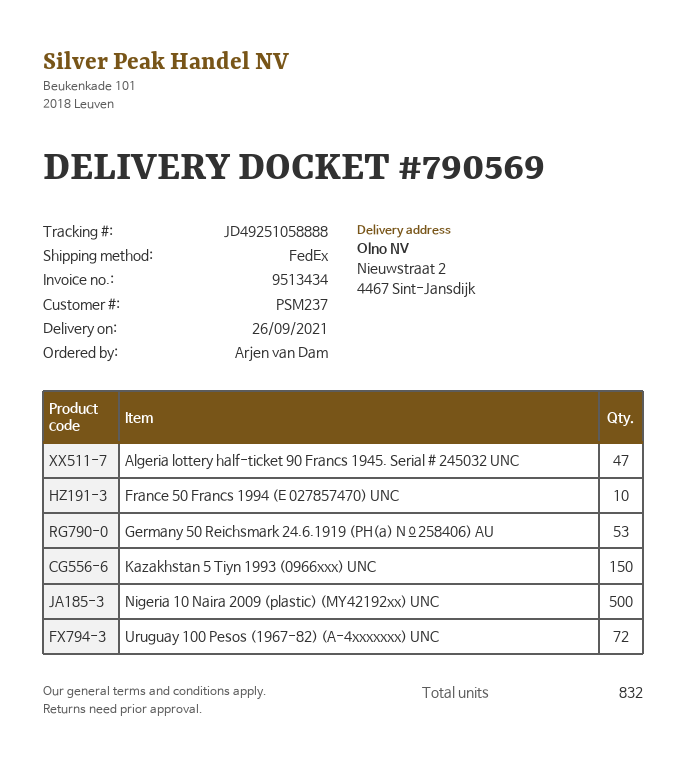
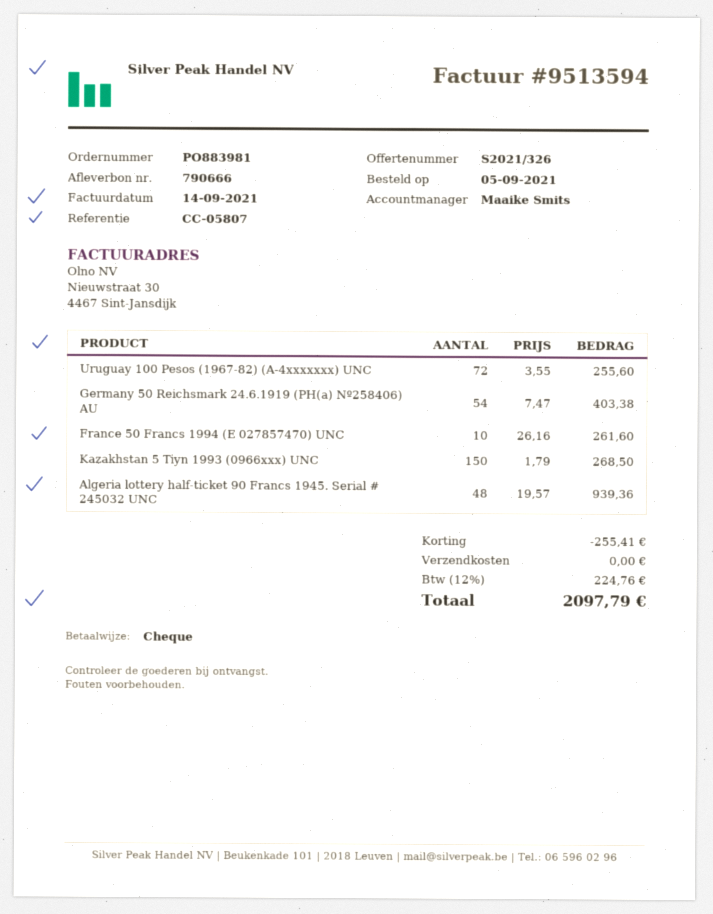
delivery note number: 790569 -> 790666
invoice number: 9513434 -> 9513594
Algeria lottery half-ticket 90 Francs 1945. Serial # 245032 UNC: 47 -> 48
Germany 50 Reichsmark 24.6.1919 (PH(a) Nº258406) AU: 53 -> 54
Nigeria 10 Naira 2009 (plastic) (MY42192xx) UNC: 500 -> none

